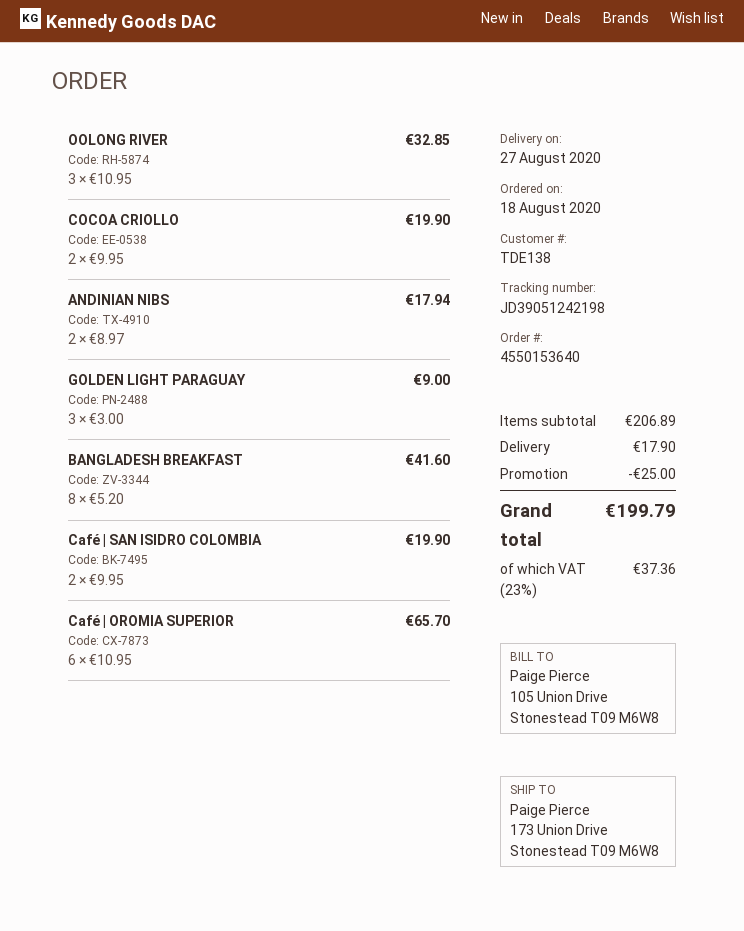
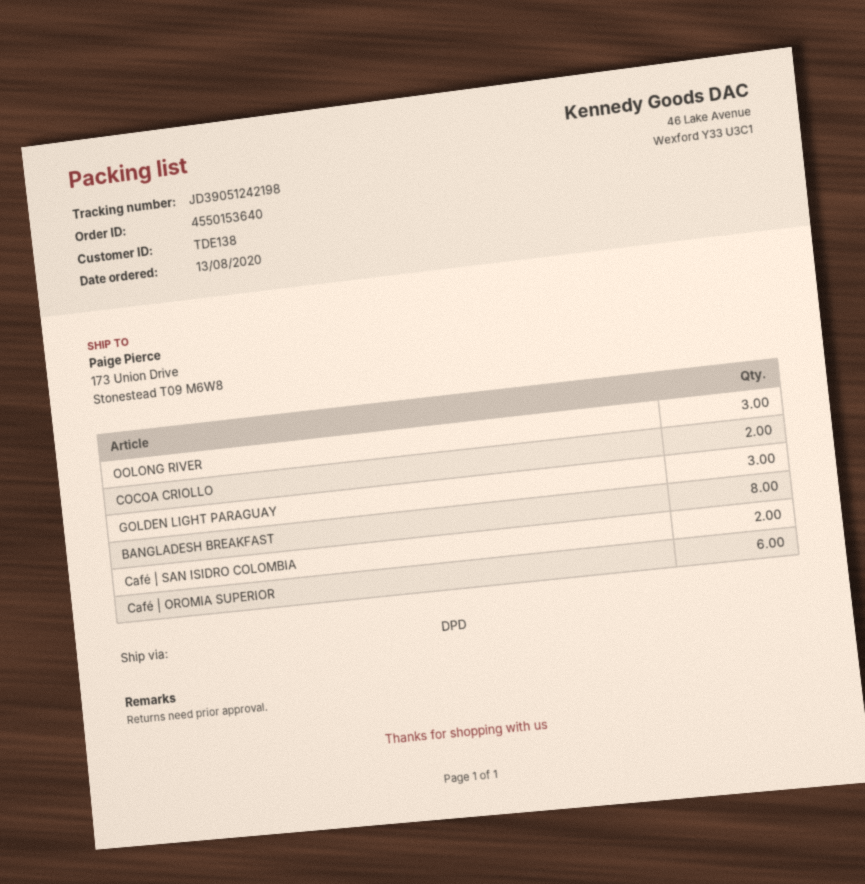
order date: 2020-08-18 -> 2020-08-13
ANDINIAN NIBS: 2 -> none

